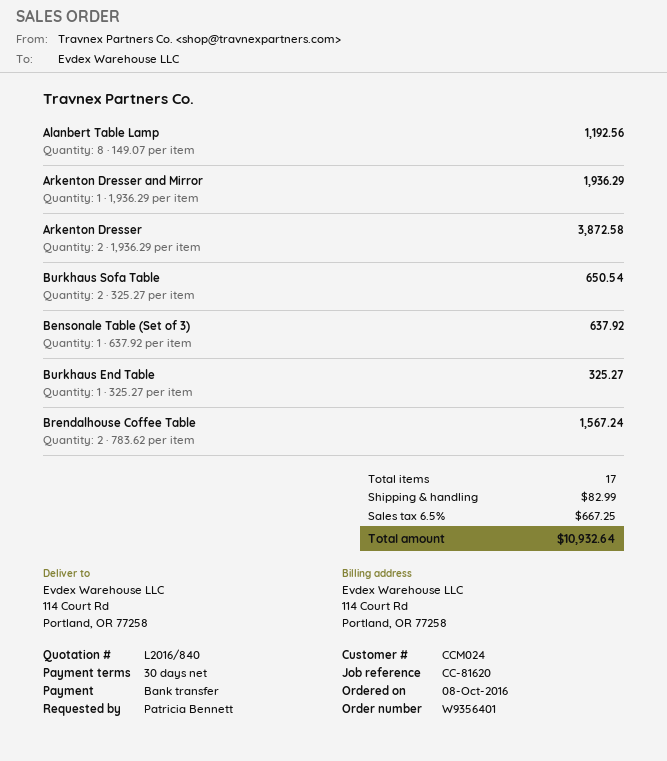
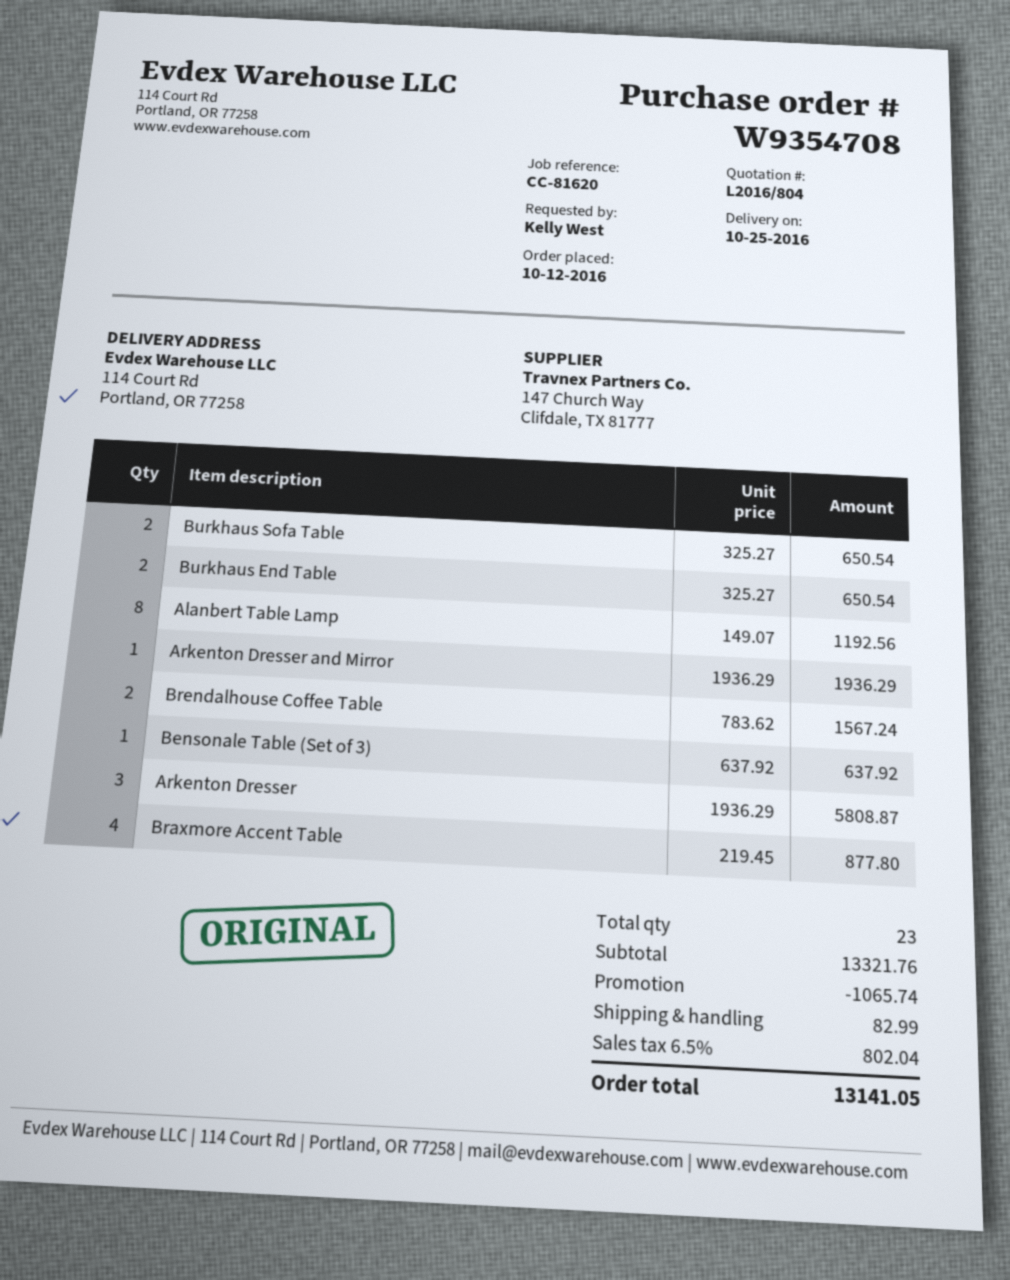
quote number: L2016/840 -> L2016/804
order number: W9356401 -> W9354708
order date: 2016-10-08 -> 2016-10-12
ordered by: Patricia Bennett -> Kelly West
Arkenton Dresser: 2 x 1936.29 = 3872.58 -> 3 x 1936.29 = 5808.87
Burkhaus End Table: 1 x 325.27 = 325.27 -> 2 x 325.27 = 650.54
Braxmore Accent Table: none -> 4 x 219.45 = 877.80
total quantity: 17 -> 23
discount: none -> 1065.74
tax: 6.5% = 667.25 -> 6.5% = 802.04
total: 10932.64 -> 13141.05

